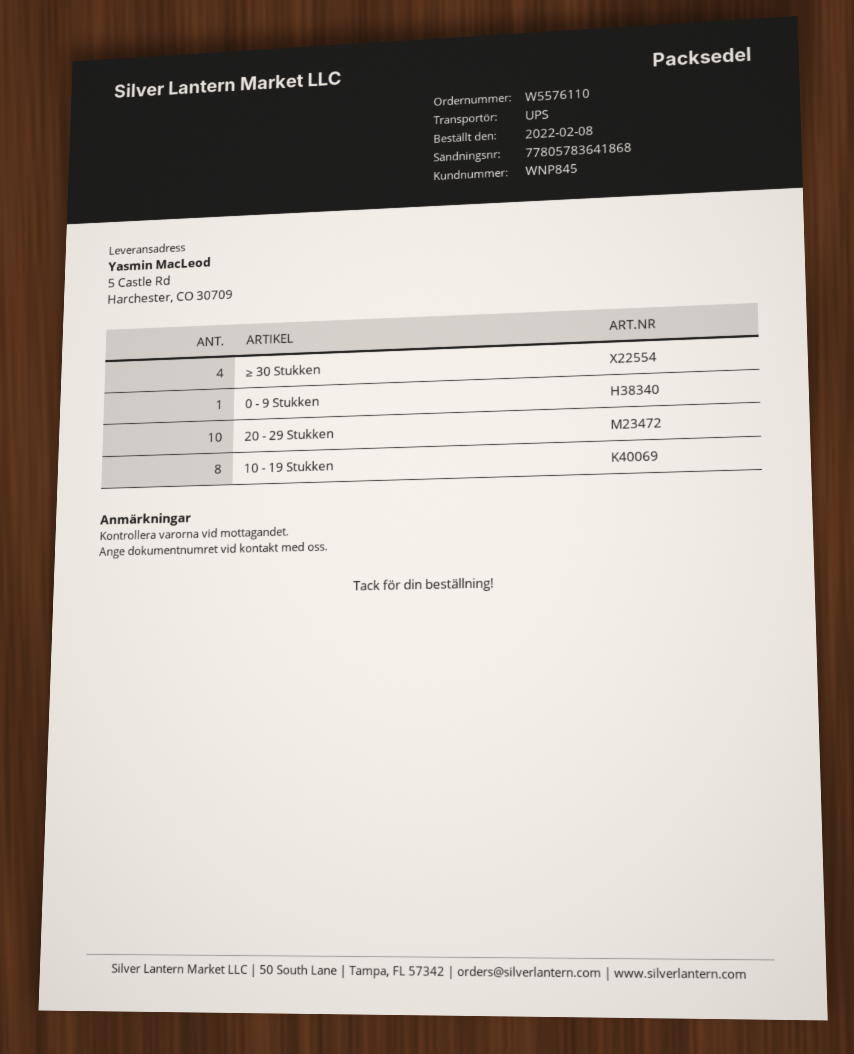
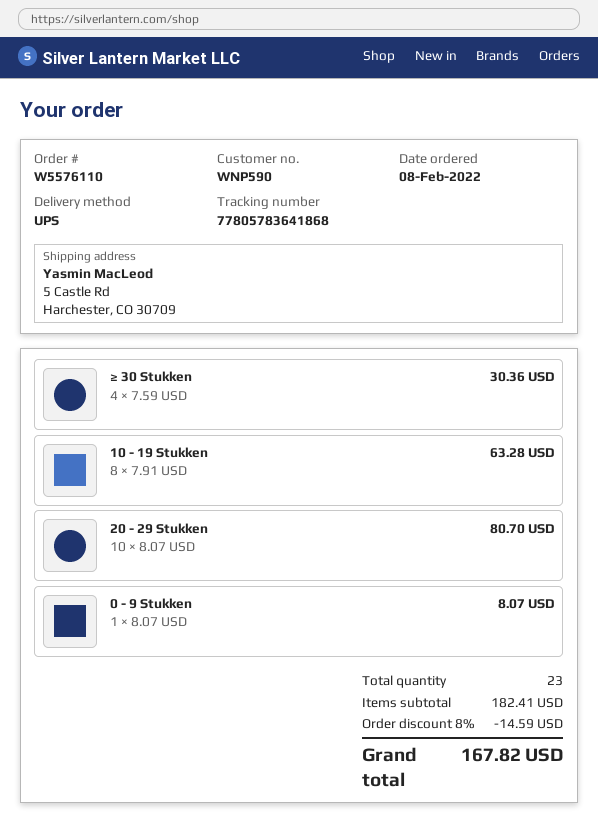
customer number: WNP845 -> WNP590

